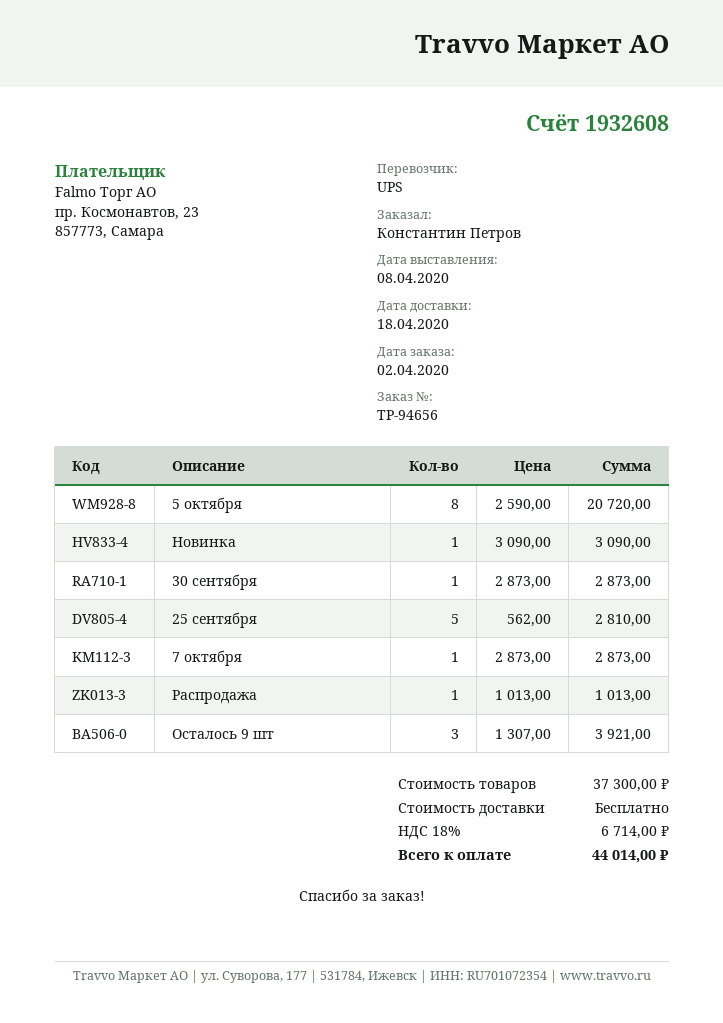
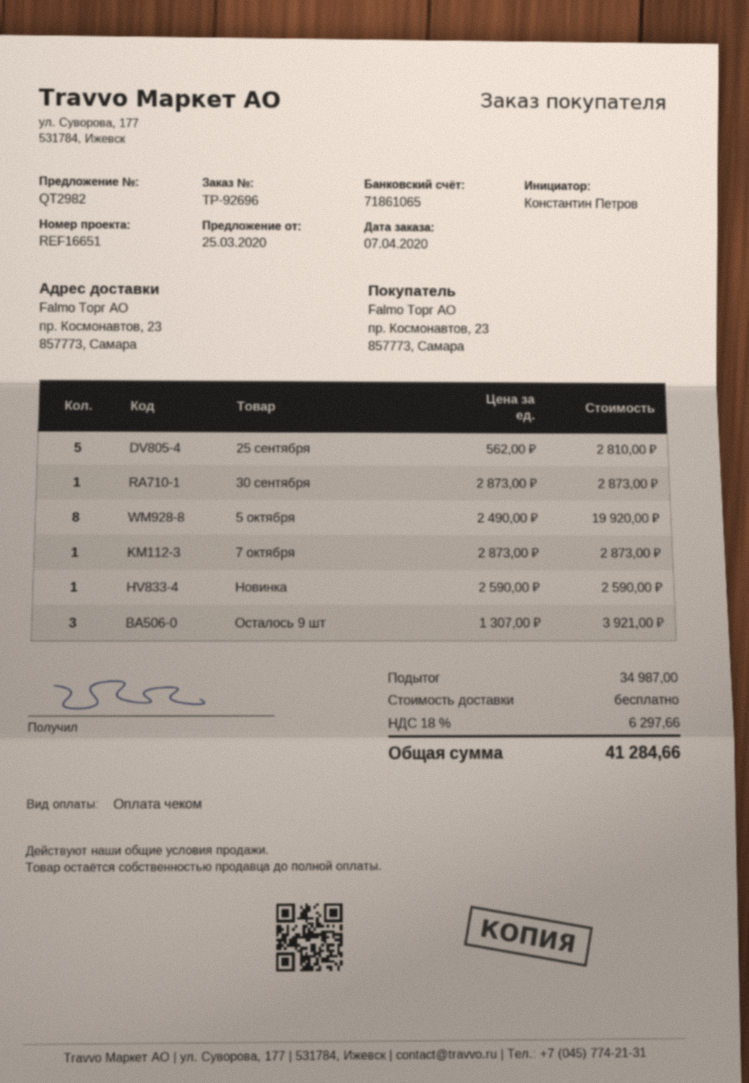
order number: TP-94656 -> TP-92696
order date: 2020-04-02 -> 2020-04-07
5 октября: 8 x 2590.00 = 20720.00 -> 8 x 2490.00 = 19920.00
Новинка: 1 x 3090.00 = 3090.00 -> 1 x 2590.00 = 2590.00
Распродажа: 1 x 1013.00 = 1013.00 -> none
subtotal: 37300.00 -> 34987.00
tax: 18% = 6714.00 -> 18% = 6297.66
total: 44014.00 -> 41284.66

